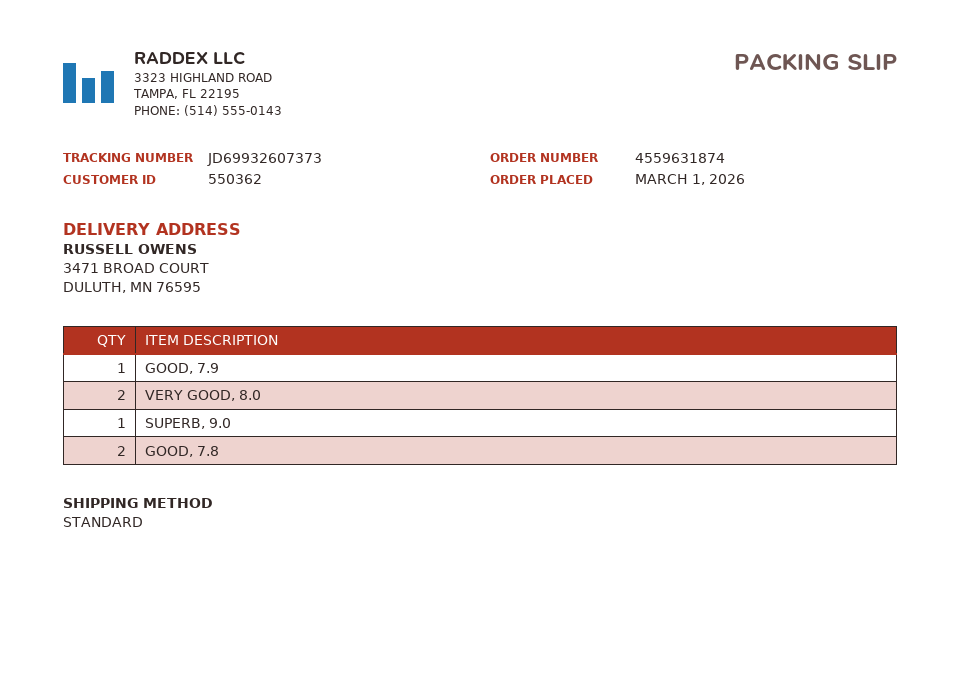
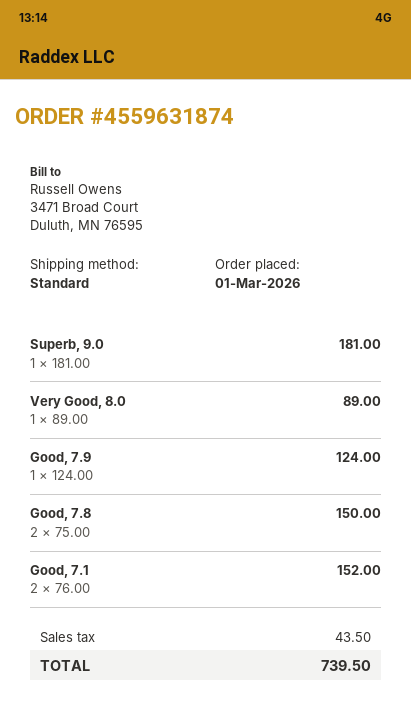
VERY GOOD, 8.0: 2 -> 1
Good, 7.1: none -> 2

